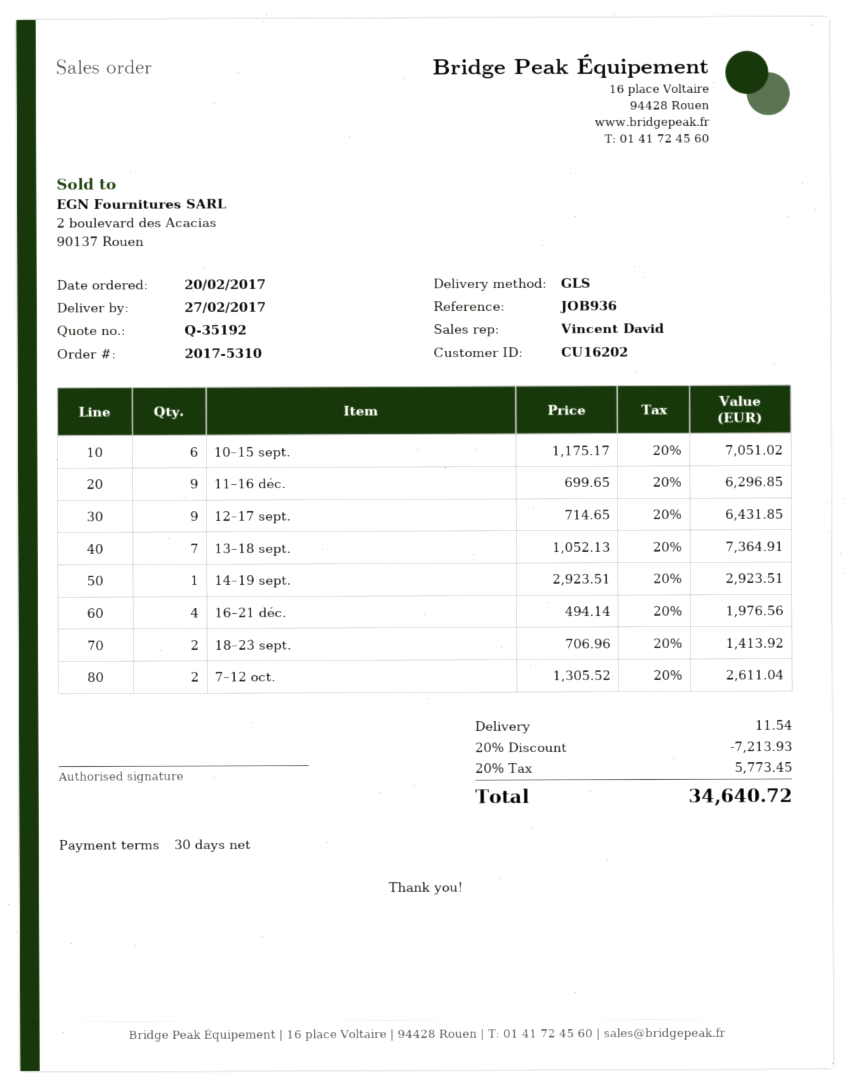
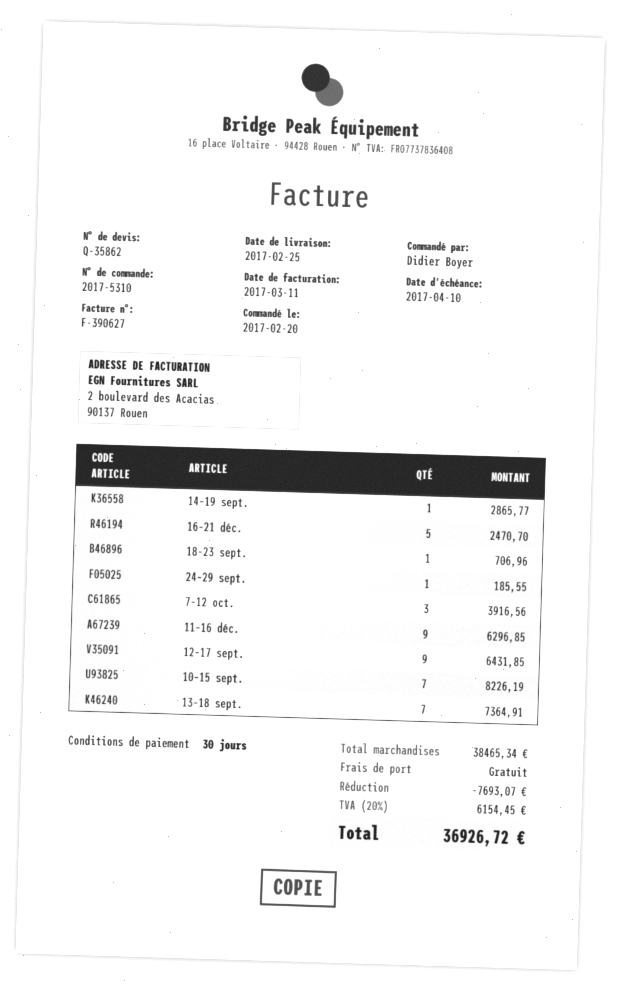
quote number: Q-35192 -> Q-35862
delivery date: 2017-02-27 -> 2017-02-25
10–15 sept.: 6 for 7051.02 -> 7 for 8226.19
14–19 sept.: 1 for 2923.51 -> 1 for 2865.77
16–21 déc.: 4 for 1976.56 -> 5 for 2470.70
18–23 sept.: 2 for 1413.92 -> 1 for 706.96
7–12 oct.: 2 for 2611.04 -> 3 for 3916.56
24–29 sept.: none -> 1 for 185.55
discount: 7213.93 -> 7693.07
shipping: 11.54 -> 0.00
tax: 20% = 5773.45 -> 20% = 6154.45
total: 34640.72 -> 36926.72

